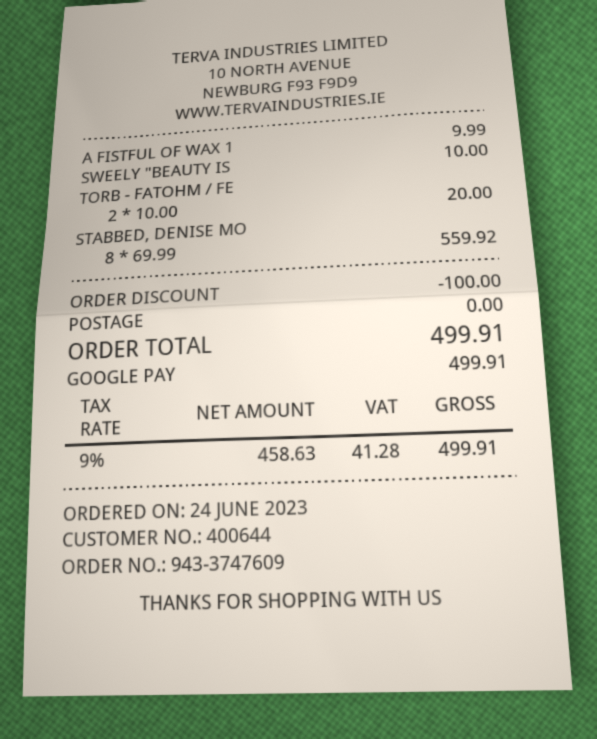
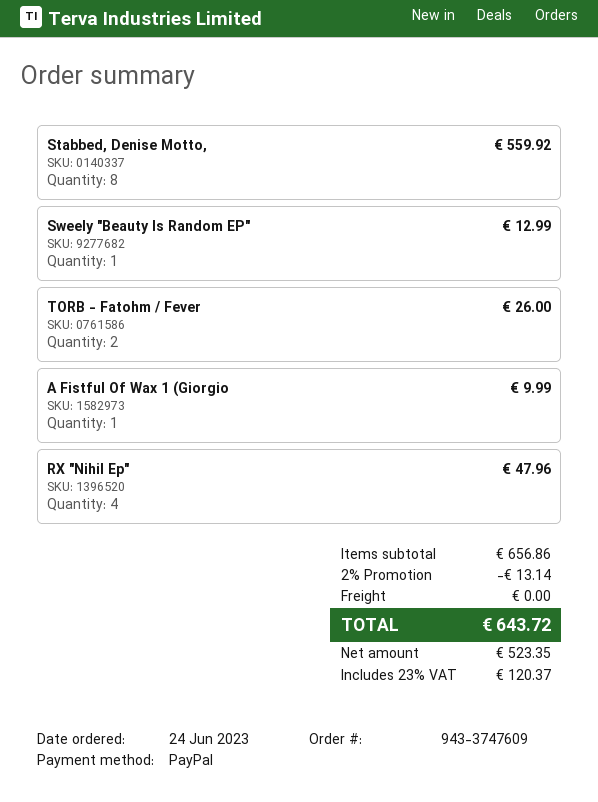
payment method: Google Pay -> PayPal
SWEELY "BEAUTY IS: 1 for 10.00 -> 1 for 12.99
TORB - FATOHM / FE: 2 for 20.00 -> 2 for 26.00
RX "Nihil Ep": none -> 4 for 47.96
discount: 100.00 -> 13.14
net: 458.63 -> 523.35
tax: 9% = 41.28 -> 23% = 120.37
total: 499.91 -> 643.72

